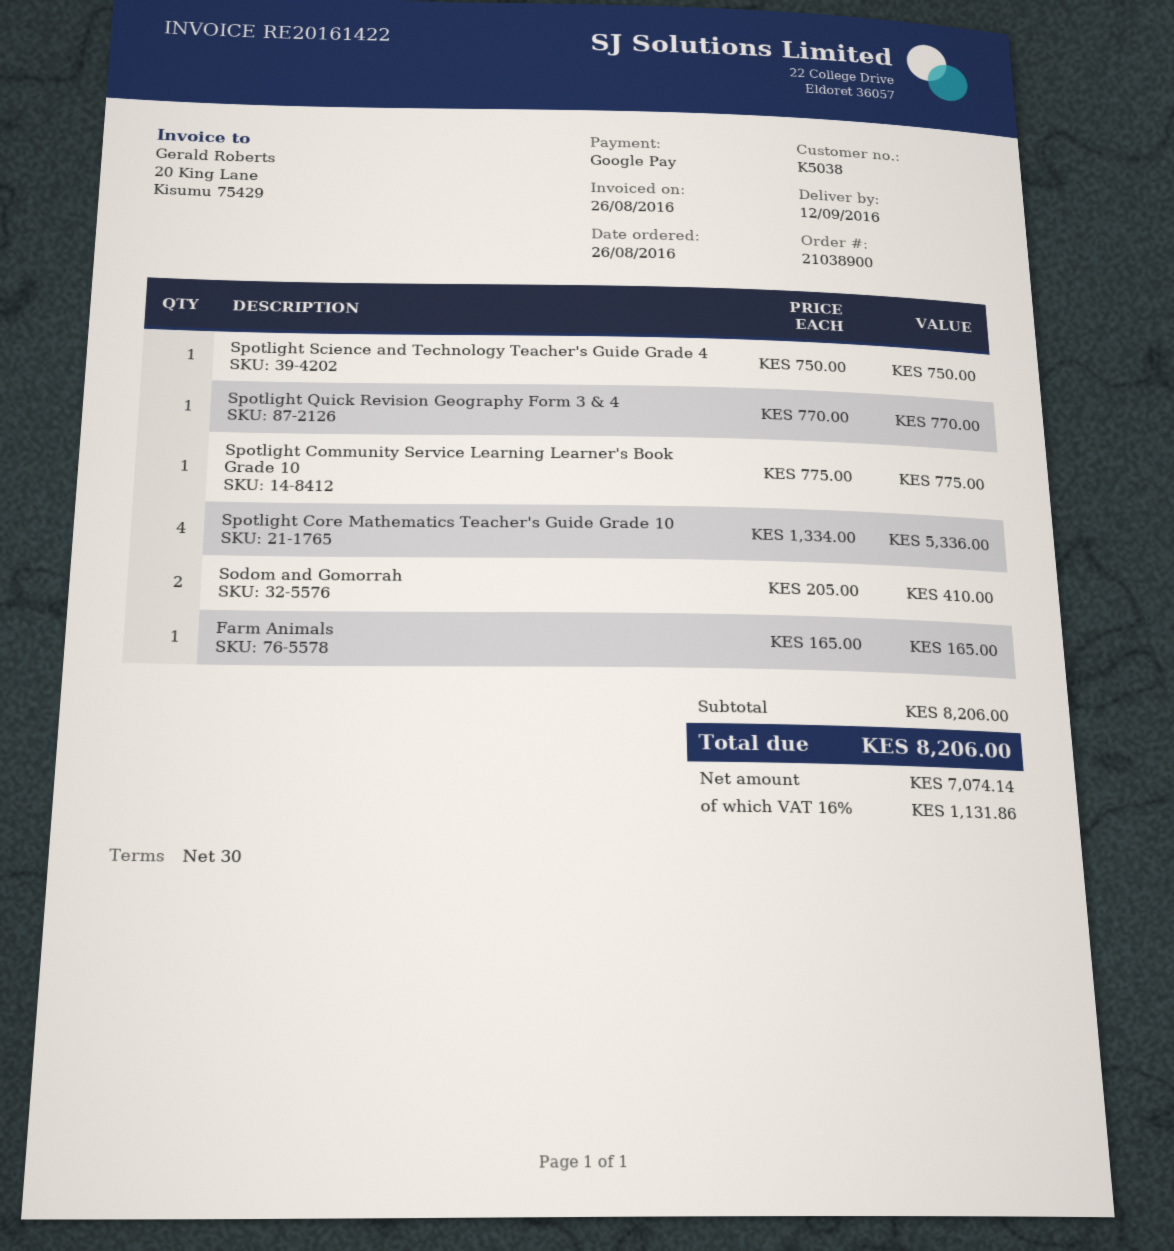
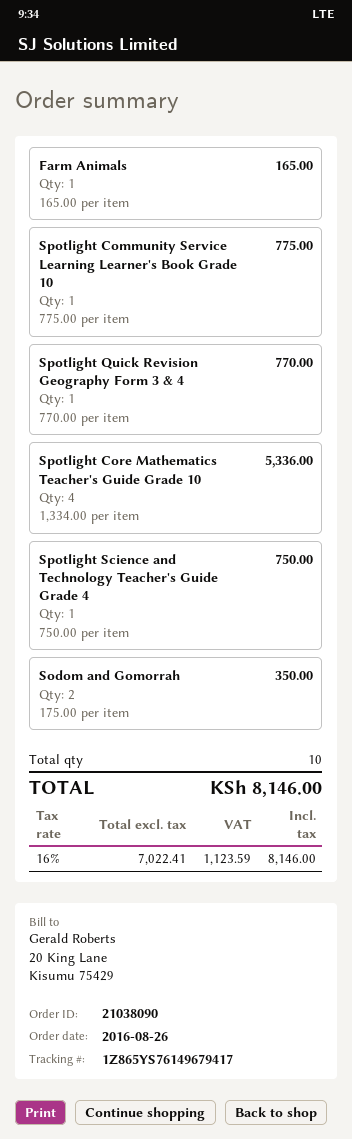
order number: 21038900 -> 21038090
Sodom and Gomorrah: 2 x 205.00 = 410.00 -> 2 x 175.00 = 350.00
net: 7074.14 -> 7022.41
tax: 16% = 1131.86 -> 16% = 1123.59
total: 8206.00 -> 8146.00

